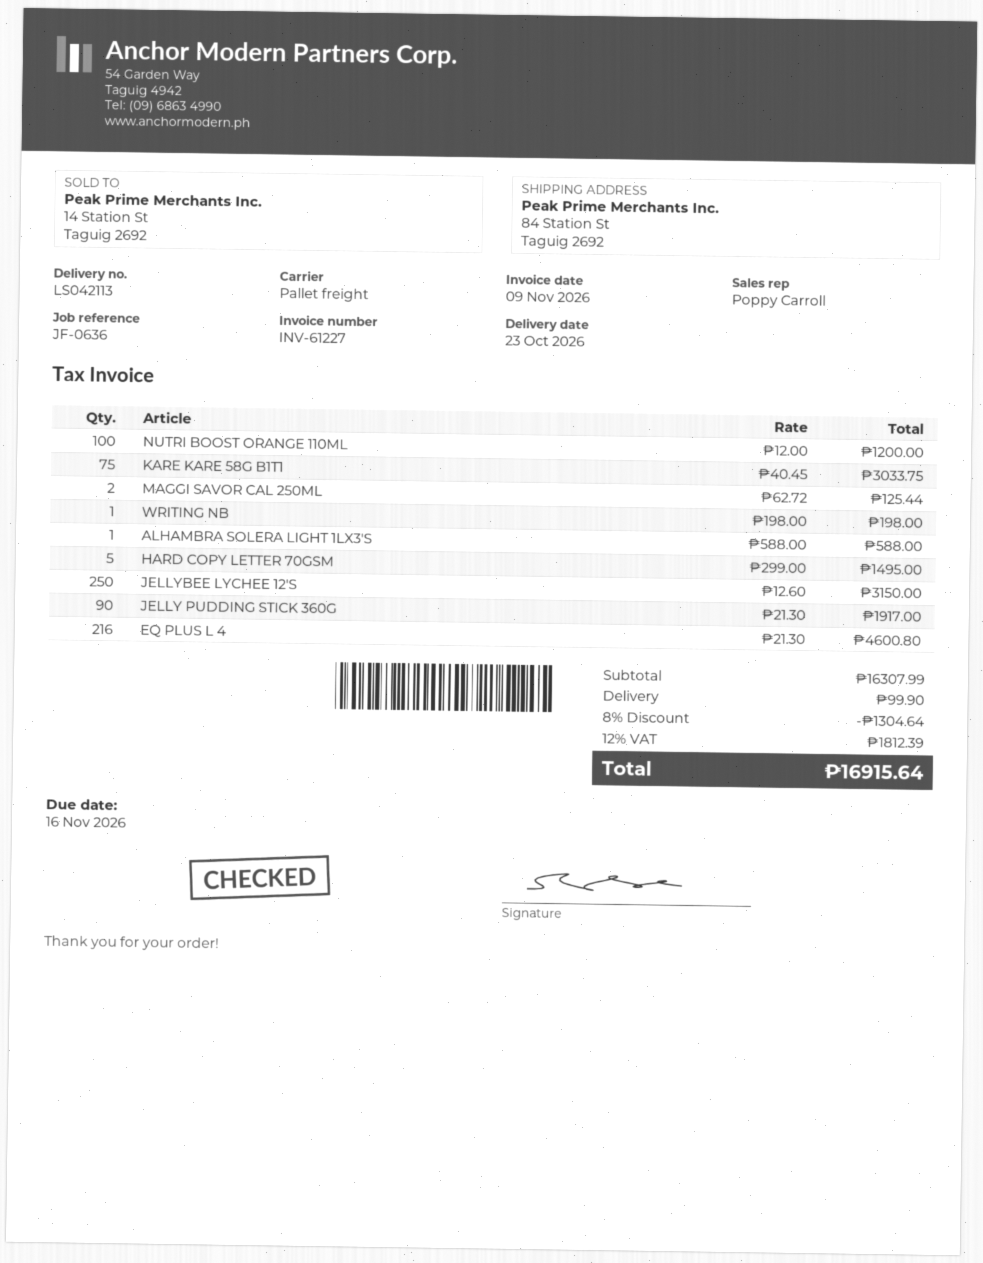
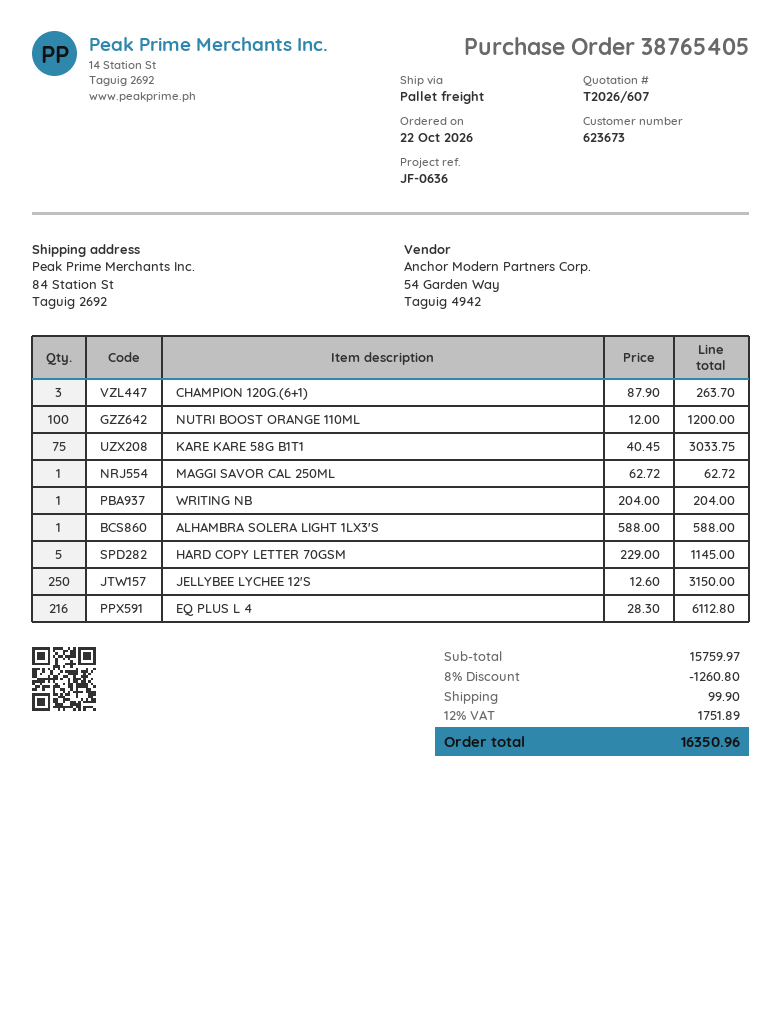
MAGGI SAVOR CAL 250ML: 2 x 62.72 = 125.44 -> 1 x 62.72 = 62.72
WRITING NB: 1 x 198.00 = 198.00 -> 1 x 204.00 = 204.00
HARD COPY LETTER 70GSM: 5 x 299.00 = 1495.00 -> 5 x 229.00 = 1145.00
JELLY PUDDING STICK 360G: 90 x 21.30 = 1917.00 -> none
EQ PLUS L 4: 216 x 21.30 = 4600.80 -> 216 x 28.30 = 6112.80
CHAMPION 120G.(6+1): none -> 3 x 87.90 = 263.70
subtotal: 16307.99 -> 15759.97
discount: 8% = 1304.64 -> 8% = 1260.80
tax: 12% = 1812.39 -> 12% = 1751.89
total: 16915.64 -> 16350.96

